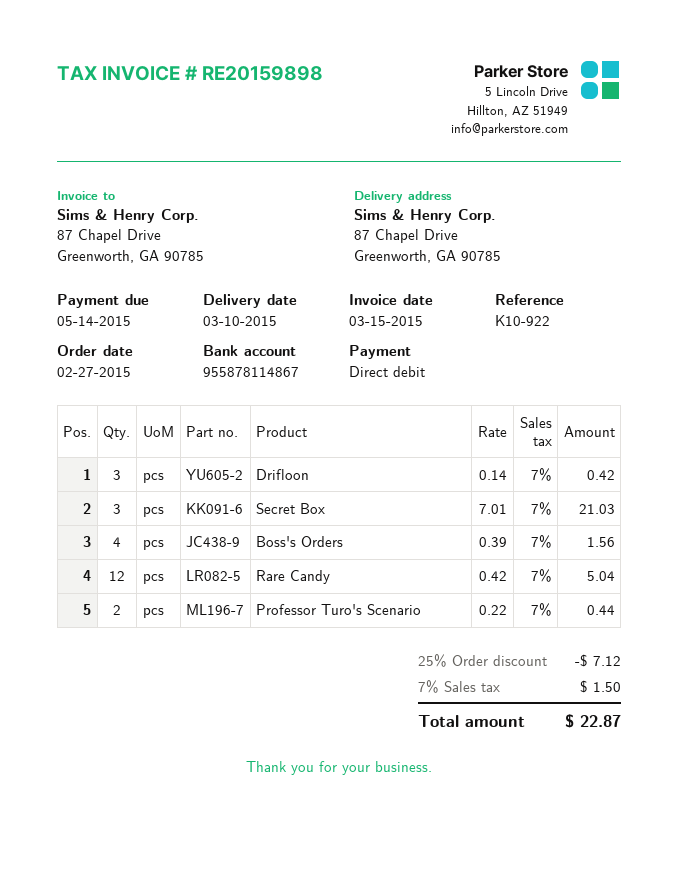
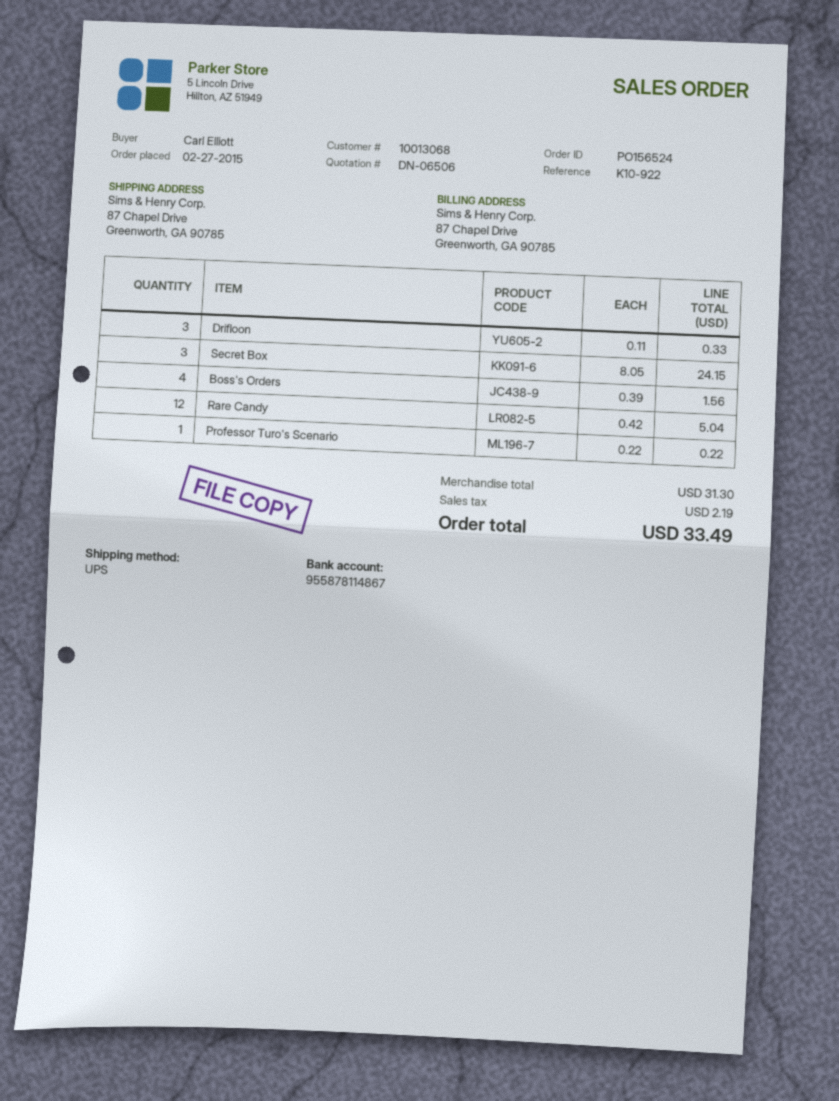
Drifloon: 3 x 0.14 = 0.42 -> 3 x 0.11 = 0.33
Secret Box: 3 x 7.01 = 21.03 -> 3 x 8.05 = 24.15
Professor Turo's Scenario: 2 x 0.22 = 0.44 -> 1 x 0.22 = 0.22
discount: 25% = 7.12 -> none
tax: 1.50 -> 2.19
total: 22.87 -> 33.49

